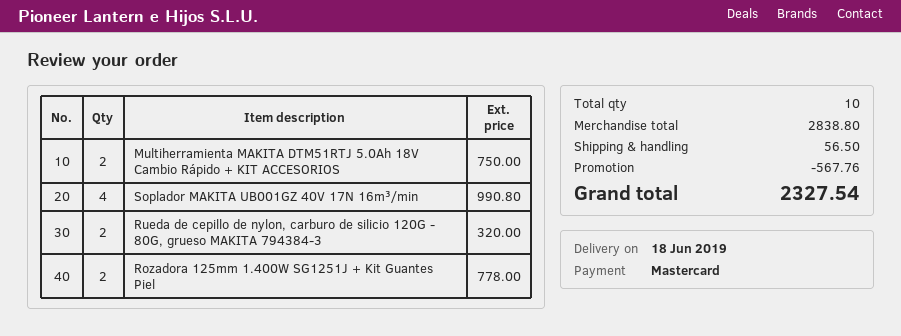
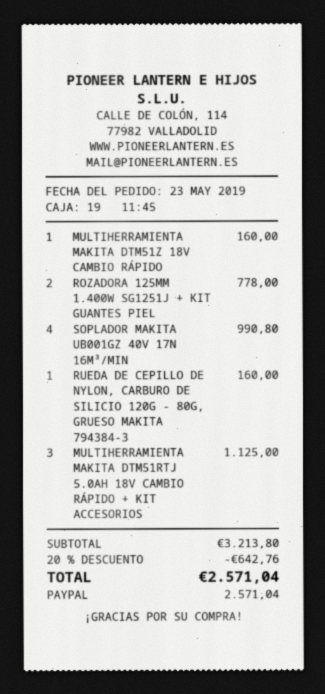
payment method: Mastercard -> PayPal
Multiherramienta MAKITA DTM51RTJ 5.0Ah 18V Cambio Rápido + KIT ACCESORIOS: 2 for 750.00 -> 3 for 1125.00
Rueda de cepillo de nylon, carburo de silicio 120G - 80G, grueso MAKITA 794384-3: 2 for 320.00 -> 1 for 160.00
MULTIHERRAMIENTA MAKITA DTM51Z 18V CAMBIO RÁPIDO: none -> 1 for 160.00
subtotal: 2838.80 -> 3213.80
discount: 567.76 -> 642.76
shipping: 56.50 -> none
total: 2327.54 -> 2571.04

